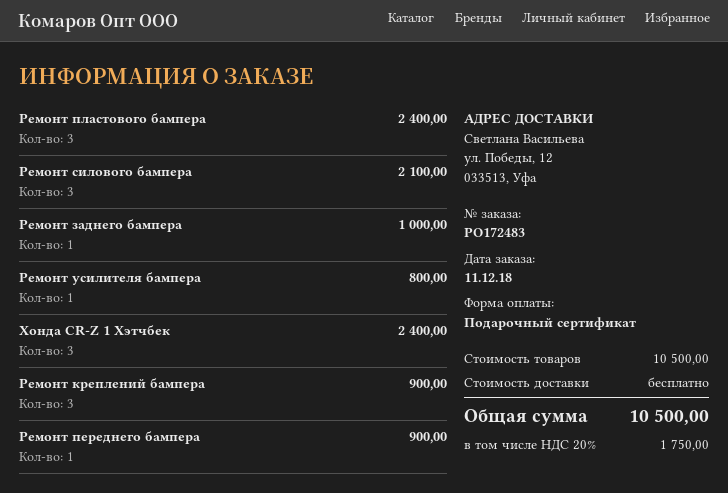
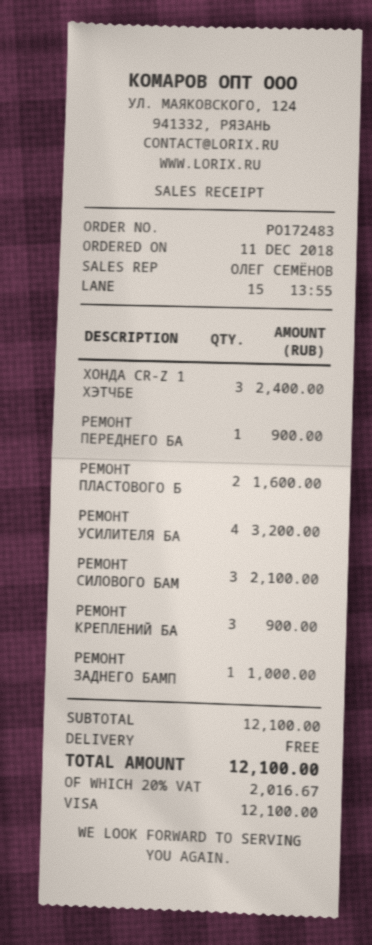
payment method: gift card -> Visa
Ремонт пластового бампера: 3 for 2400.00 -> 2 for 1600.00
Ремонт усилителя бампера: 1 for 800.00 -> 4 for 3200.00
subtotal: 10500.00 -> 12100.00
tax: 20% = 1750.00 -> 20% = 2016.67
total: 10500.00 -> 12100.00

